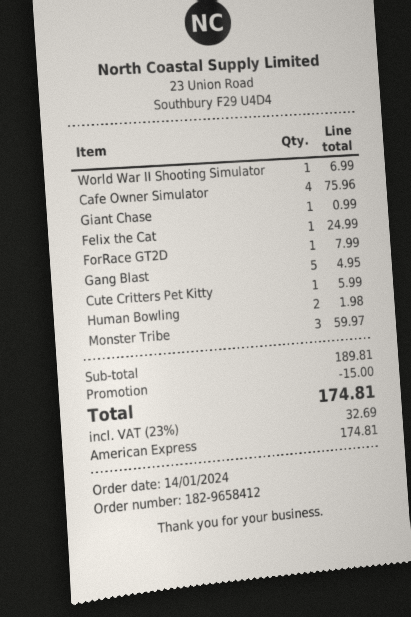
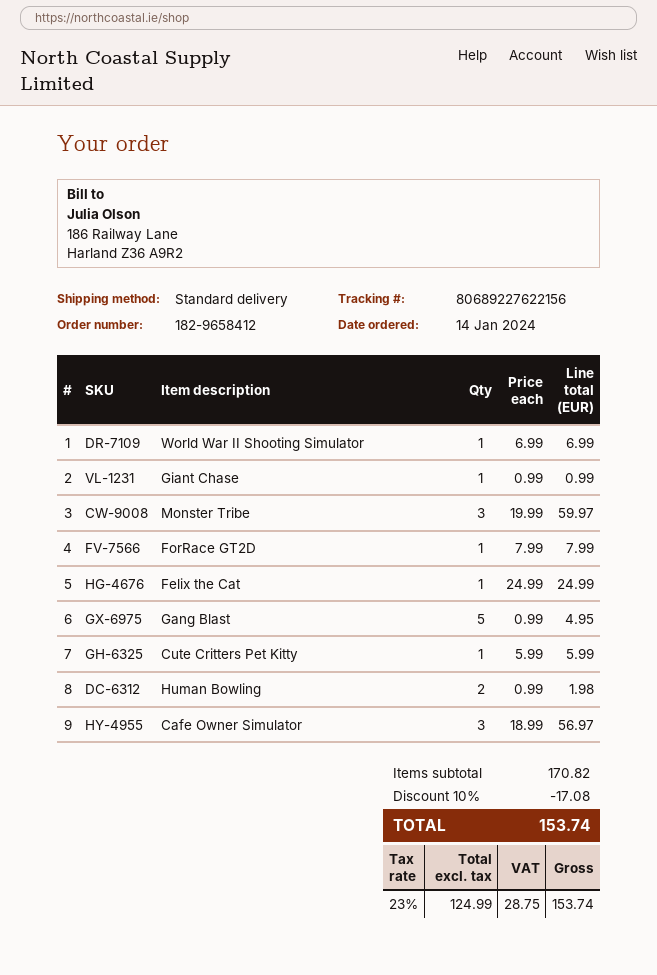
Cafe Owner Simulator: 4 for 75.96 -> 3 for 56.97
subtotal: 189.81 -> 170.82
discount: 15.00 -> 17.08
tax: 23% = 32.69 -> 23% = 28.75
total: 174.81 -> 153.74

